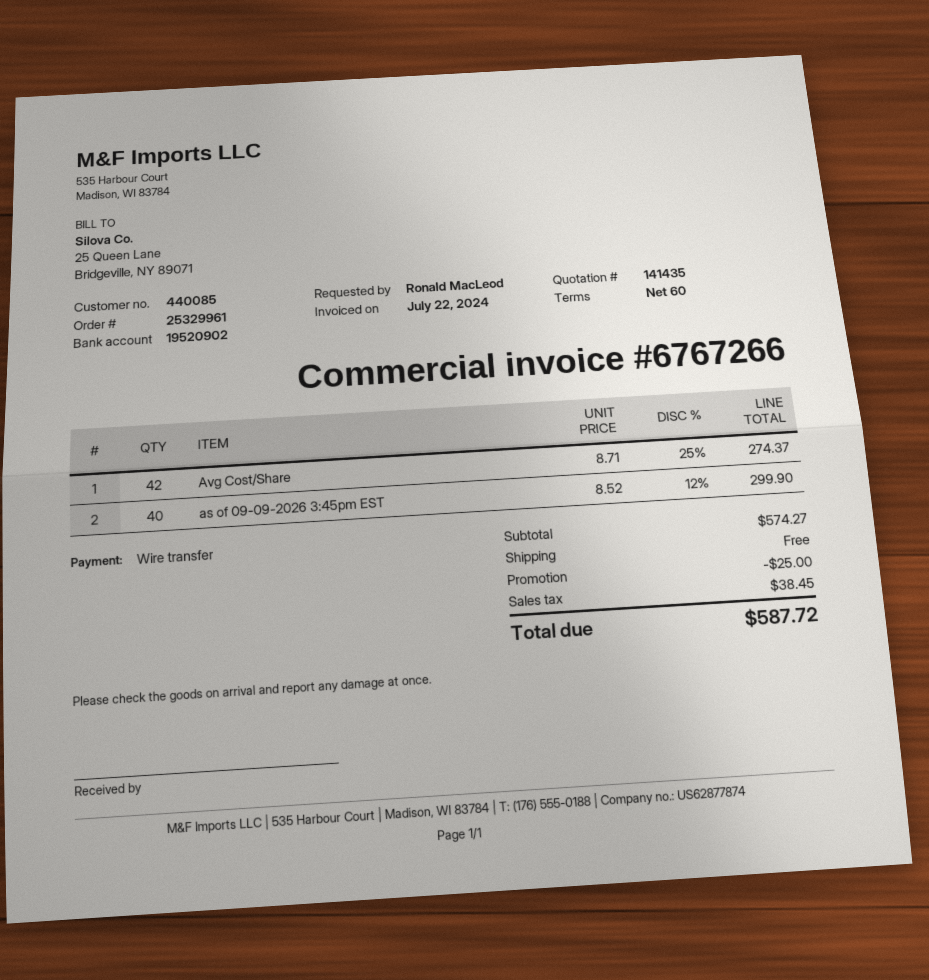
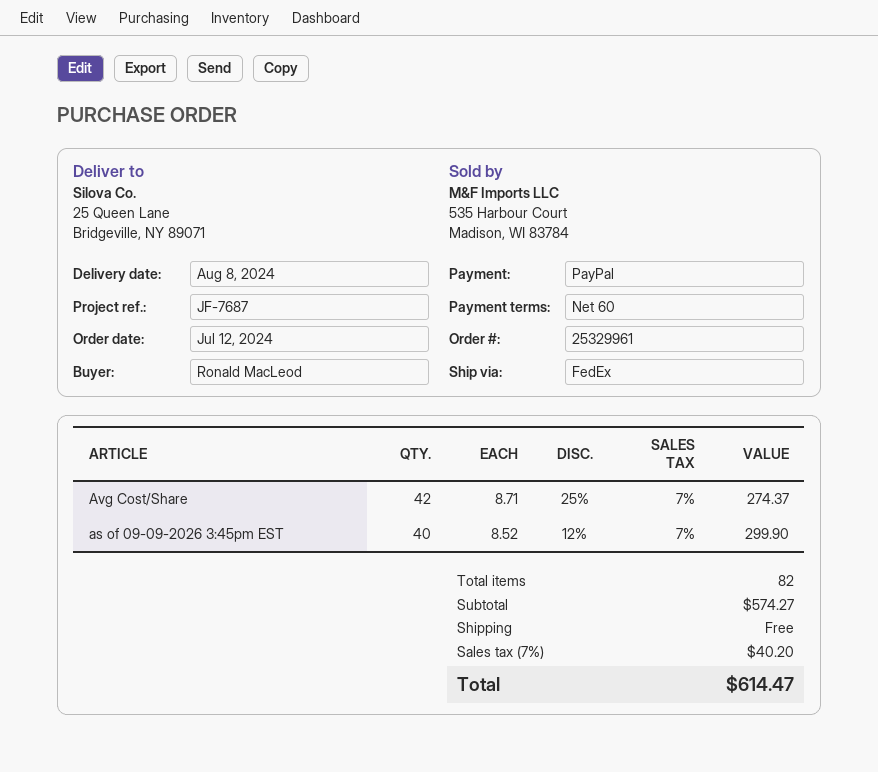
payment method: bank transfer -> PayPal
discount: 25.00 -> none
tax: 38.45 -> 40.20
total: 587.72 -> 614.47

